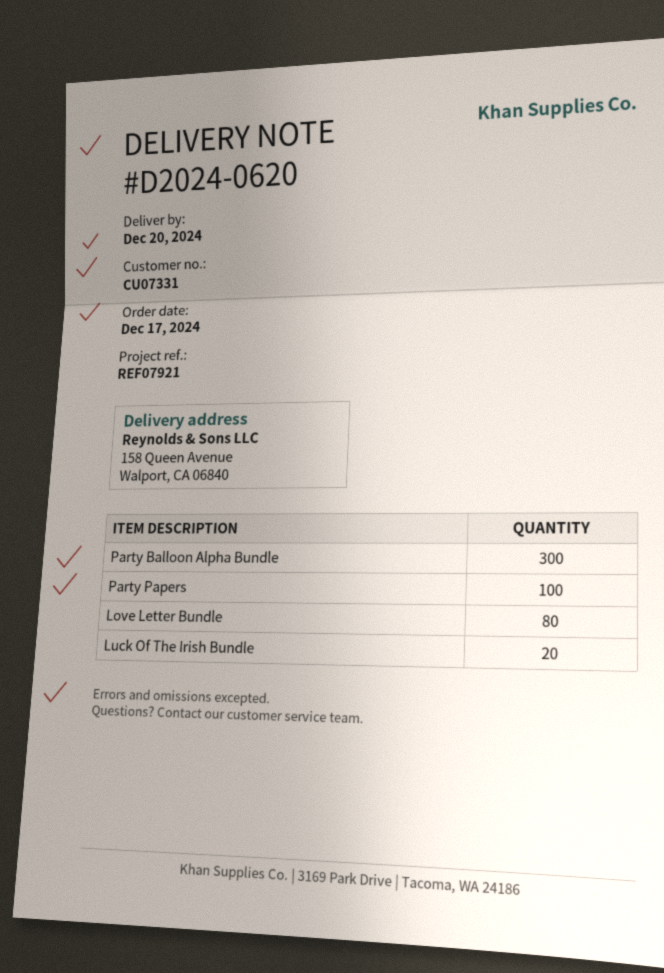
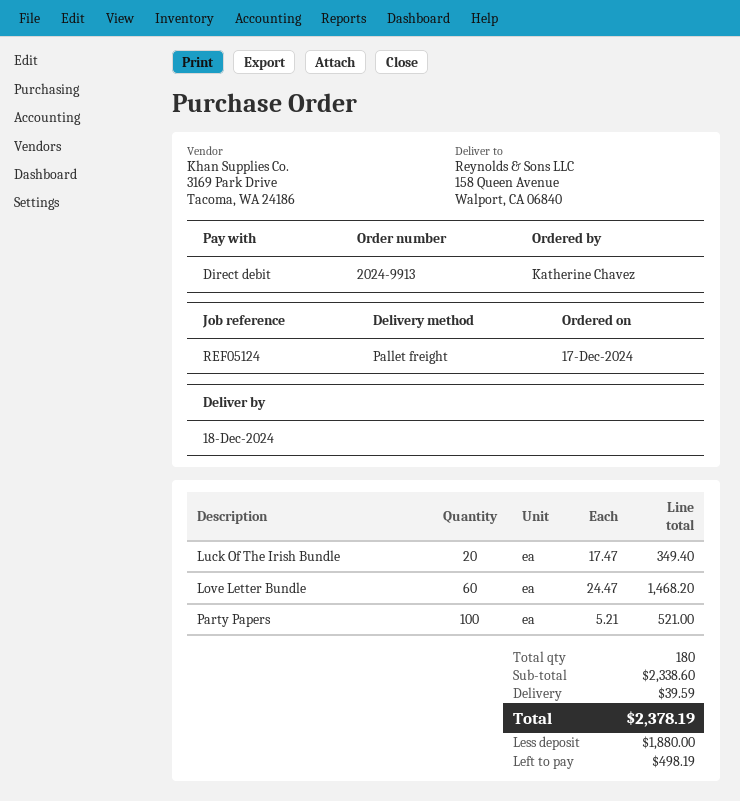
delivery date: 2024-12-20 -> 2024-12-18
reference: REF07921 -> REF05124
Party Balloon Alpha Bundle: 300 -> none
Love Letter Bundle: 80 -> 60

